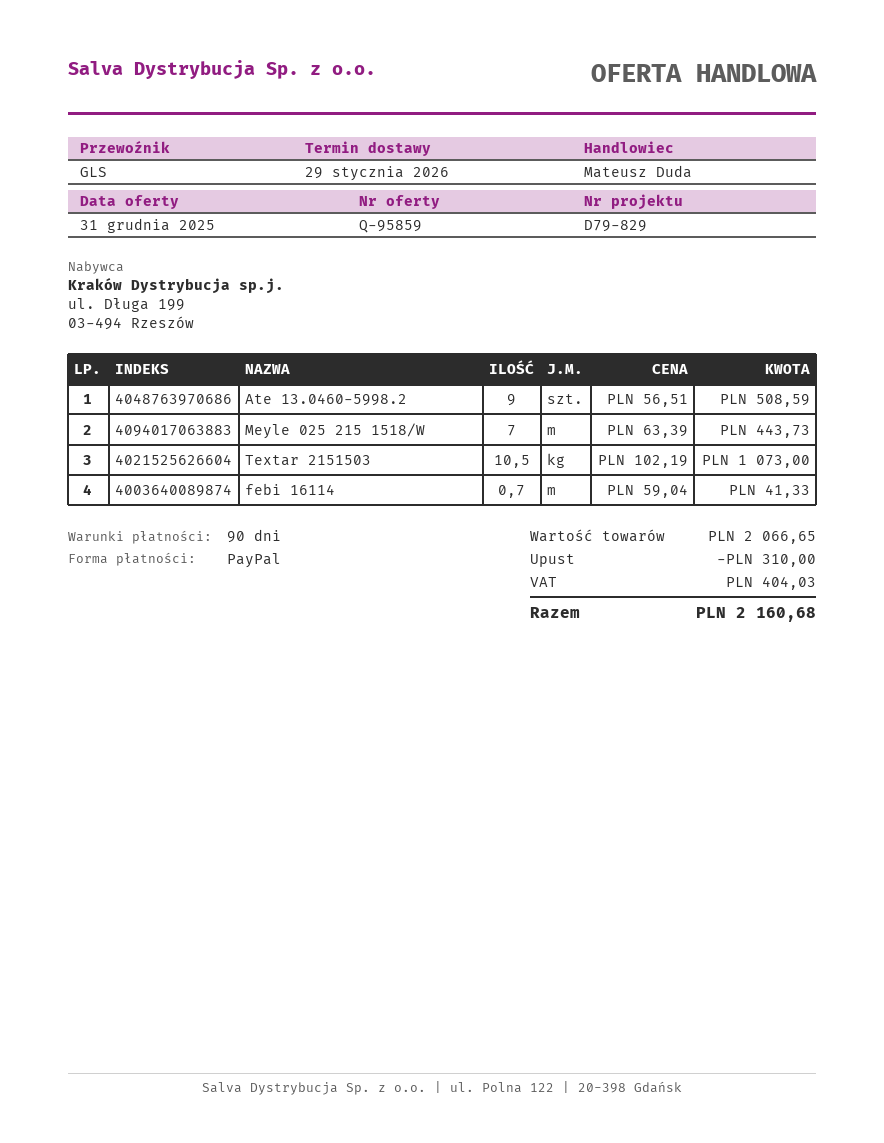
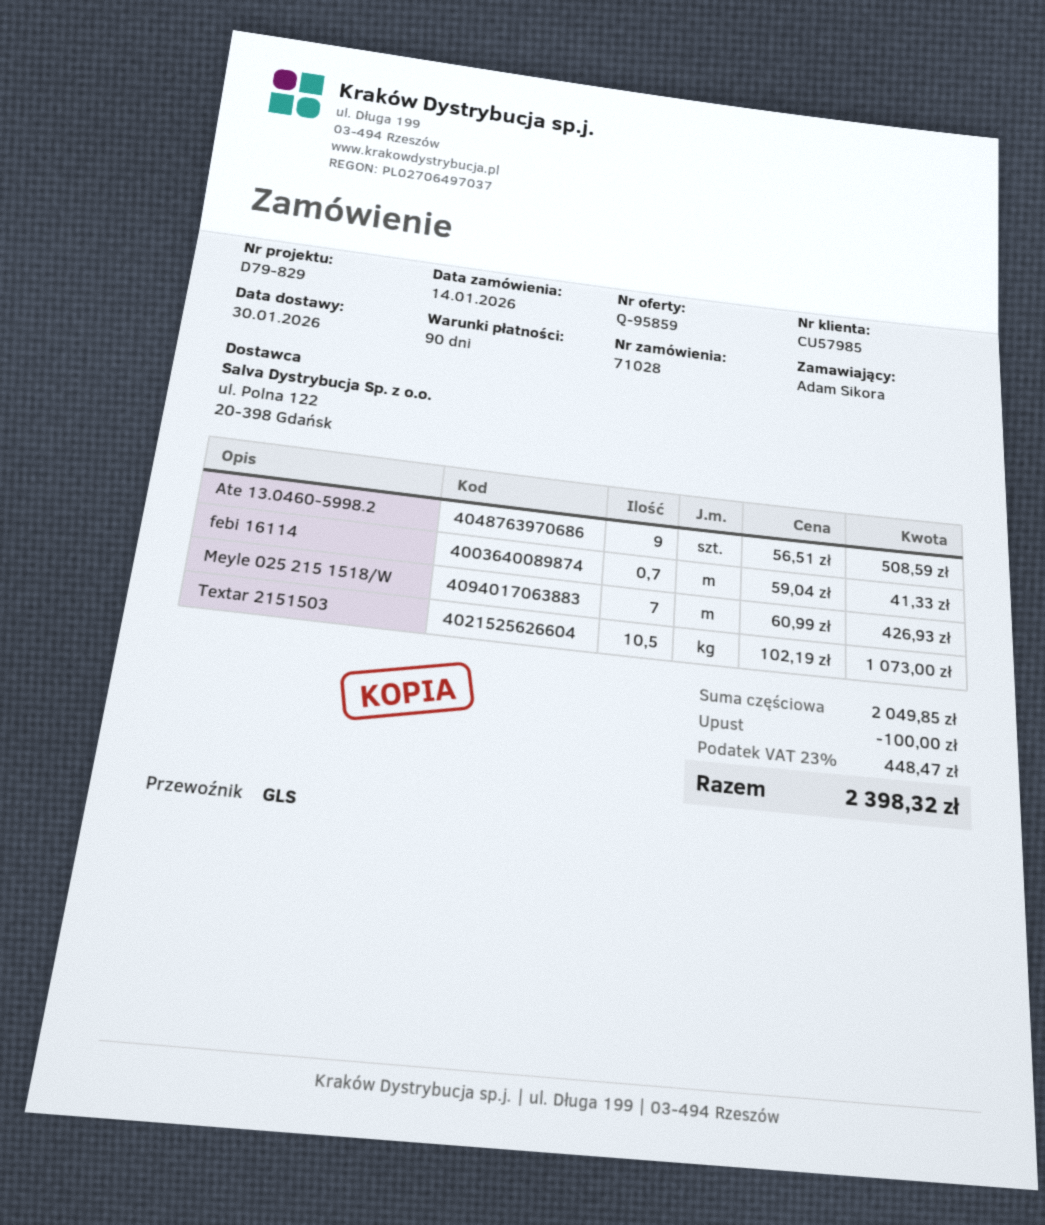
delivery date: 2026-01-29 -> 2026-01-30
Meyle 025 215 1518/W: 7 x 63.39 = 443.73 -> 7 x 60.99 = 426.93
subtotal: 2066.65 -> 2049.85
discount: 310.00 -> 100.00
tax: 404.03 -> 448.47
total: 2160.68 -> 2398.32

